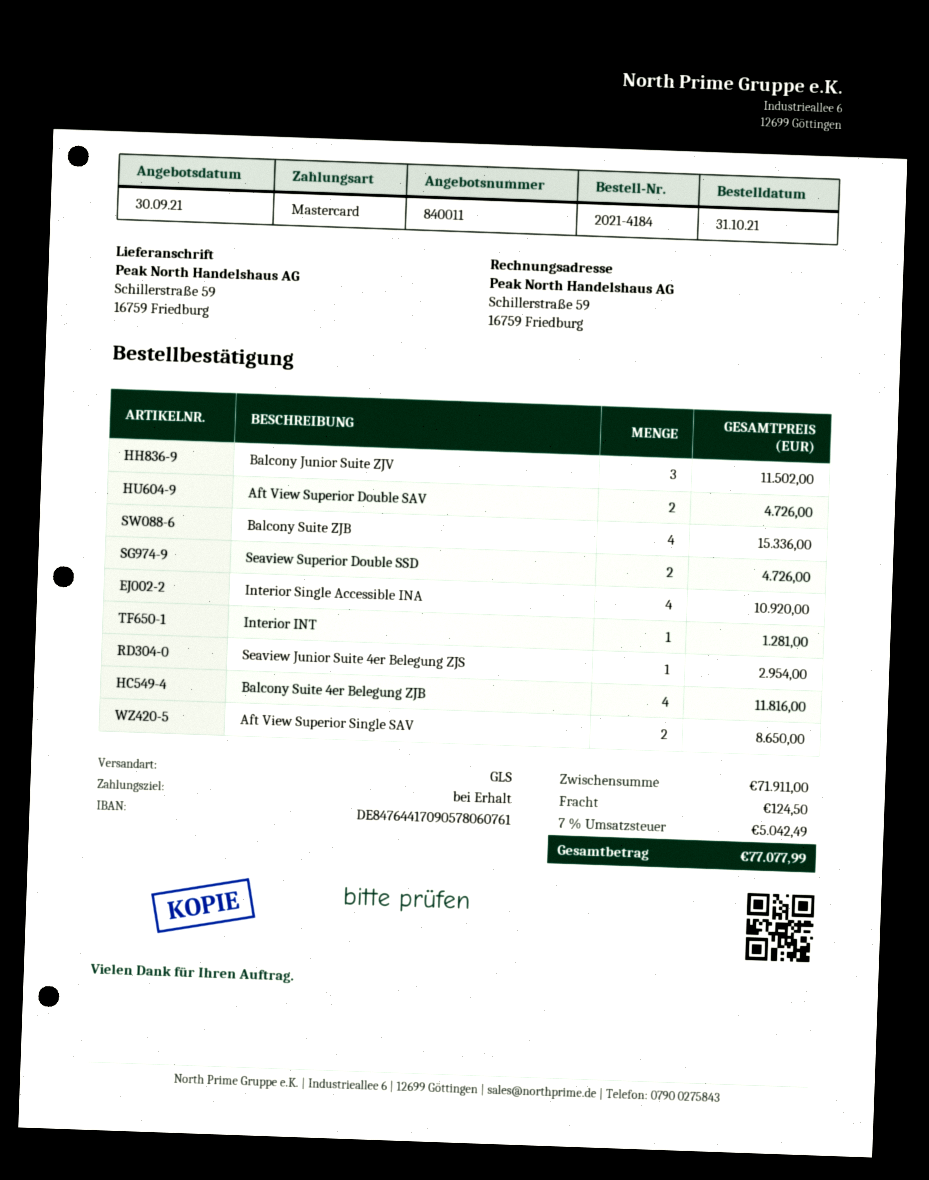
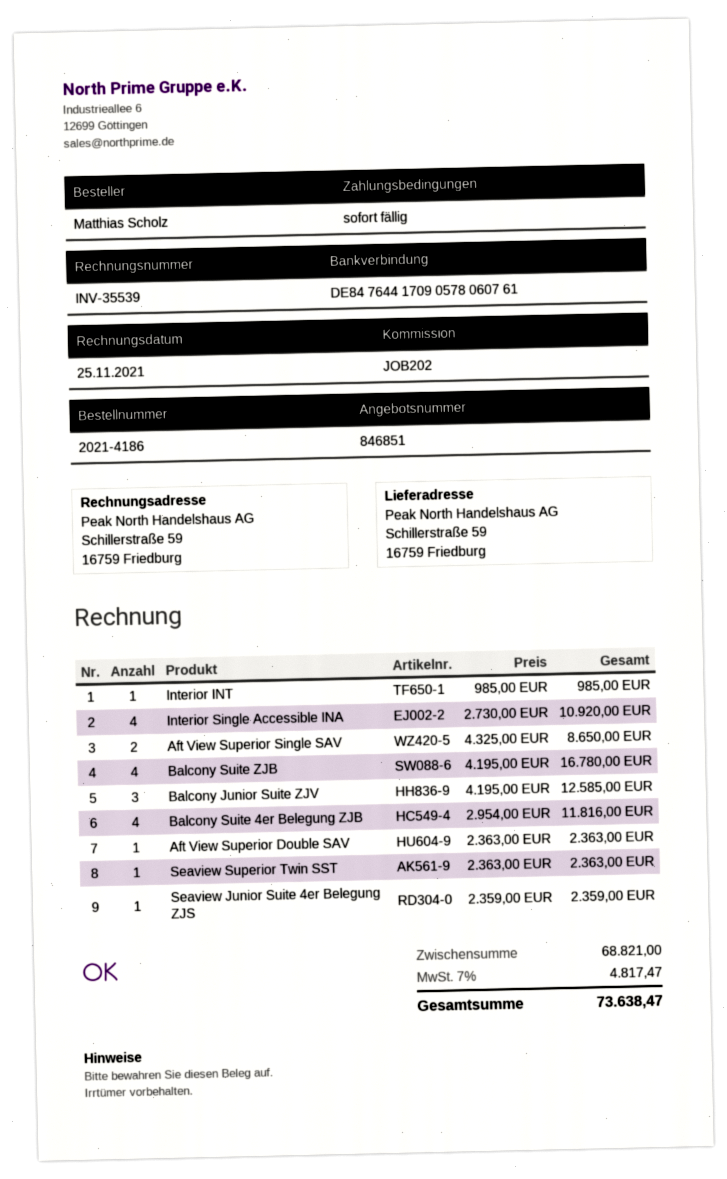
quote number: 840011 -> 846851
order number: 2021-4184 -> 2021-4186
Balcony Junior Suite ZJV: 3 for 11502.00 -> 3 for 12585.00
Aft View Superior Double SAV: 2 for 4726.00 -> 1 for 2363.00
Balcony Suite ZJB: 4 for 15336.00 -> 4 for 16780.00
Seaview Superior Double SSD: 2 for 4726.00 -> none
Interior INT: 1 for 1281.00 -> 1 for 985.00
Seaview Junior Suite 4er Belegung ZJS: 1 for 2954.00 -> 1 for 2359.00
Seaview Superior Twin SST: none -> 1 for 2363.00
subtotal: 71911.00 -> 68821.00
shipping: 124.50 -> none
tax: 7% = 5042.49 -> 7% = 4817.47
total: 77077.99 -> 73638.47

